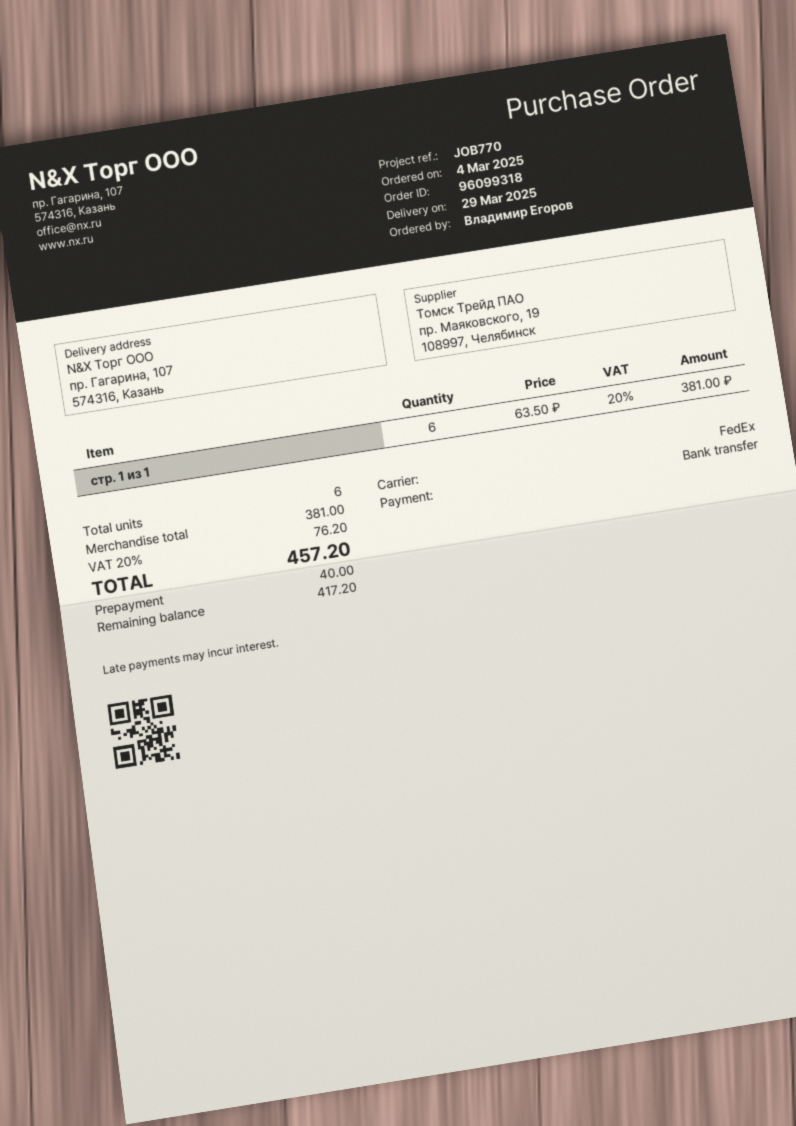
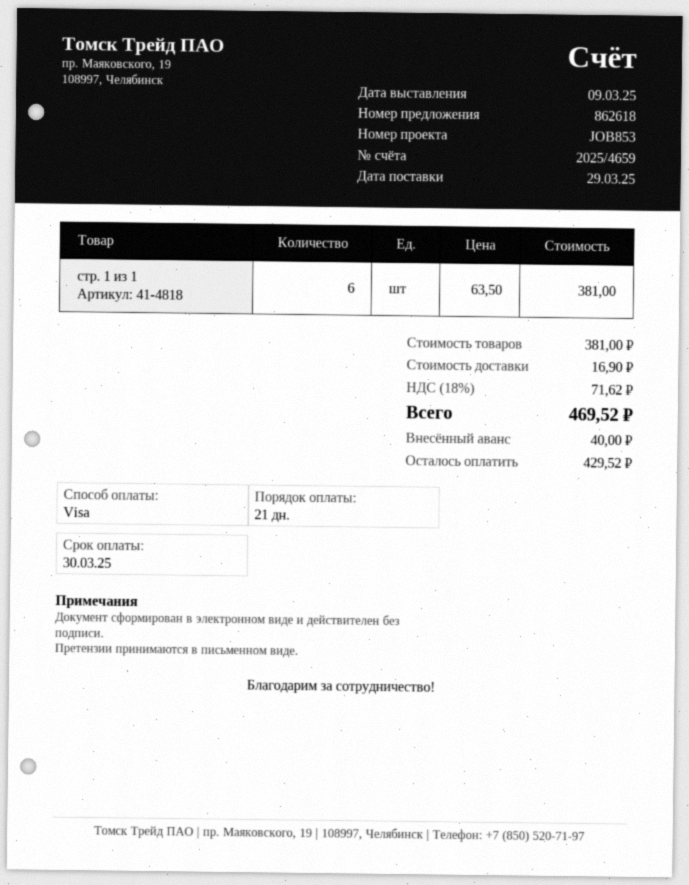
reference: JOB770 -> JOB853
payment method: bank transfer -> Visa
shipping: none -> 16.90
tax: 20% = 76.20 -> 18% = 71.62
total: 457.20 -> 469.52
balance: 417.20 -> 429.52

